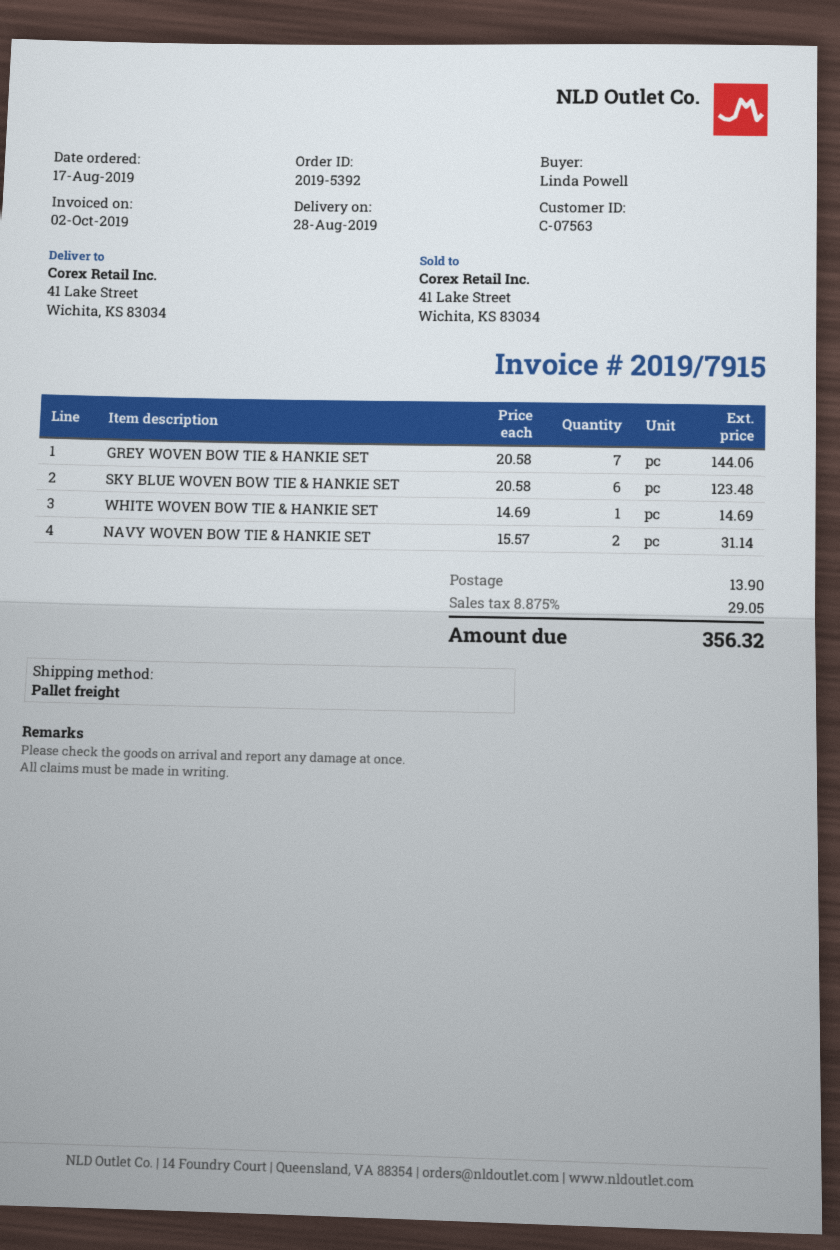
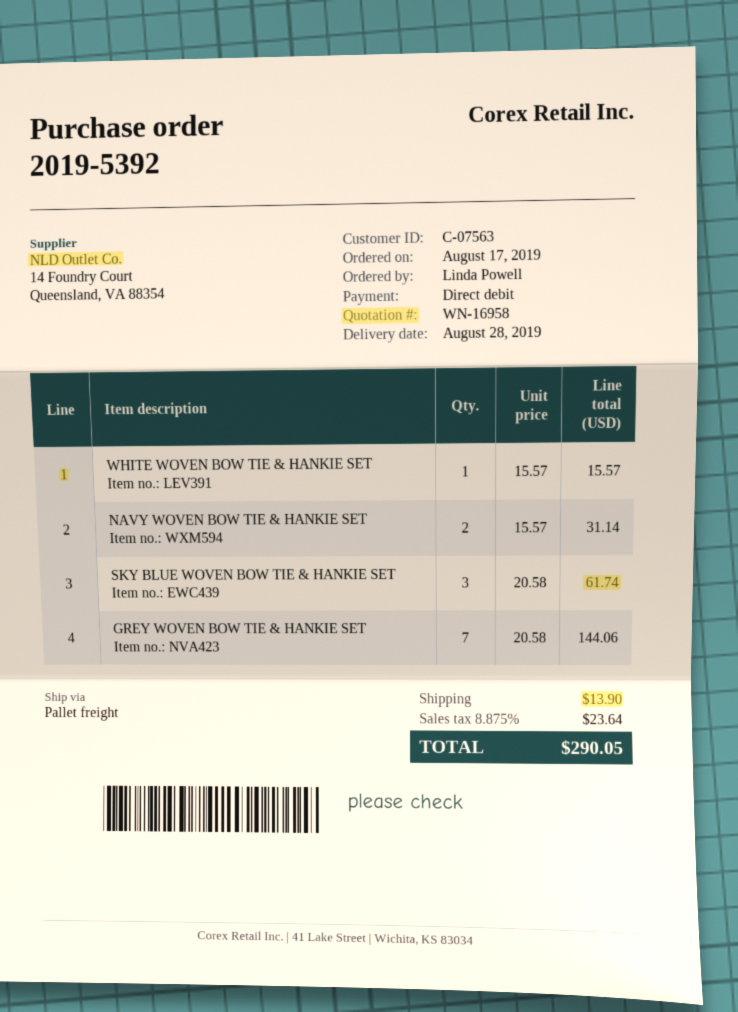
SKY BLUE WOVEN BOW TIE & HANKIE SET: 6 x 20.58 = 123.48 -> 3 x 20.58 = 61.74
WHITE WOVEN BOW TIE & HANKIE SET: 1 x 14.69 = 14.69 -> 1 x 15.57 = 15.57
tax: 8.875% = 29.05 -> 8.875% = 23.64
total: 356.32 -> 290.05

